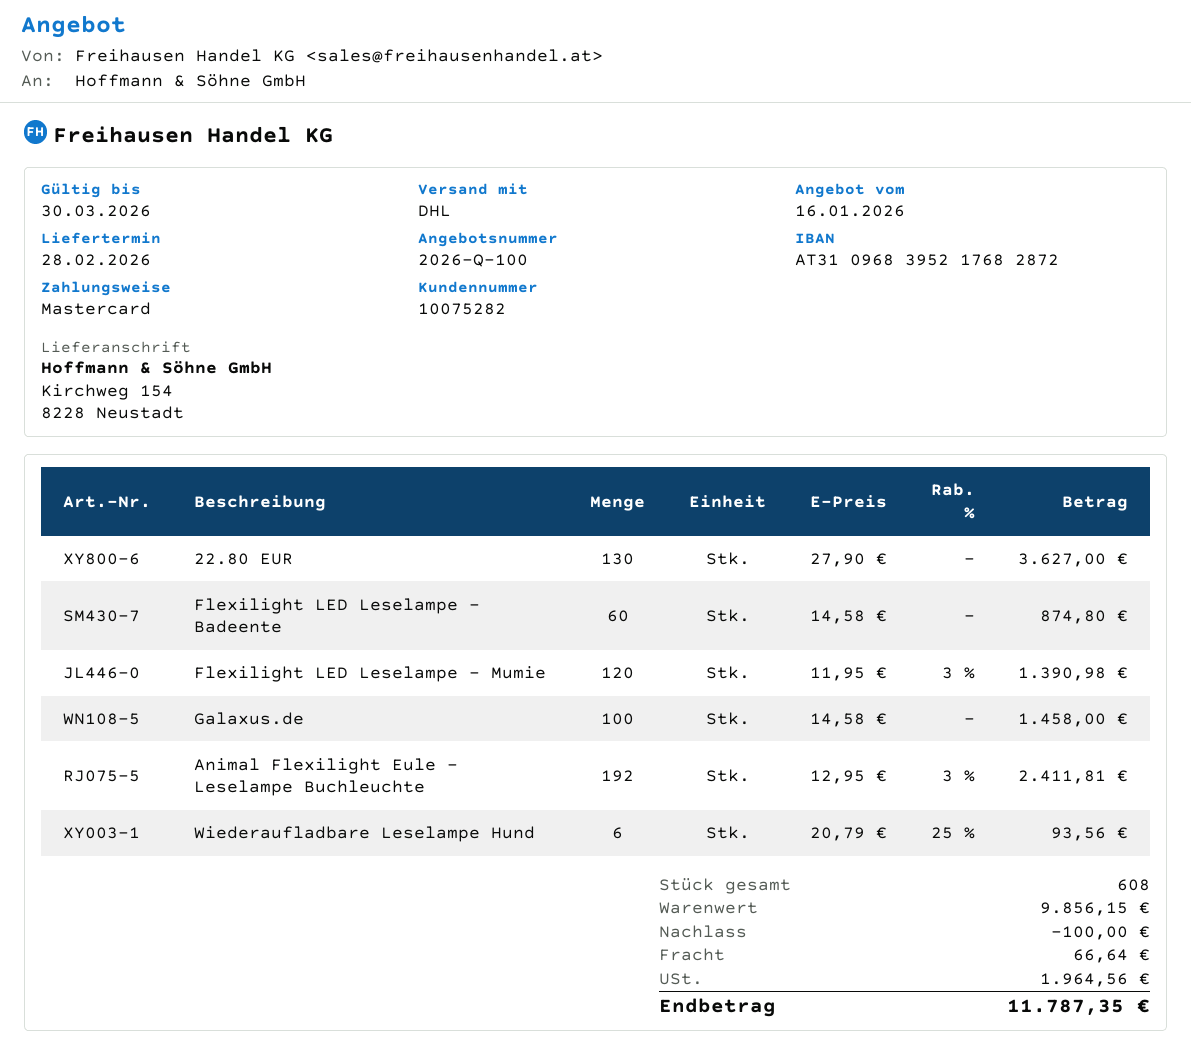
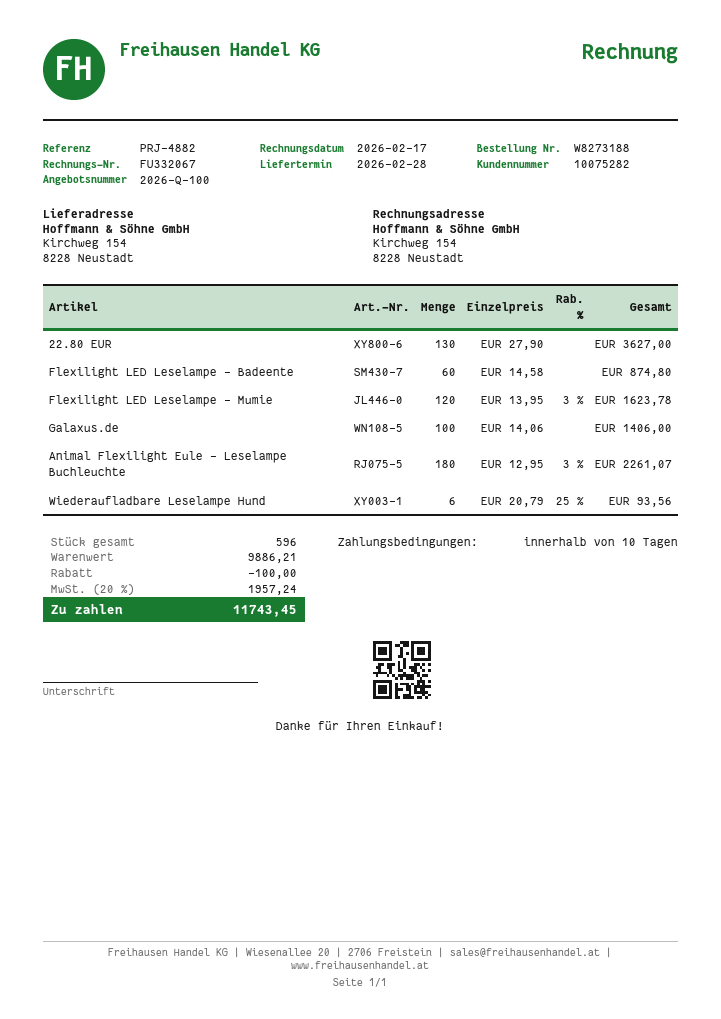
Flexilight LED Leselampe - Mumie: 120 x 11.95 - 3% = 1390.98 -> 120 x 13.95 - 3% = 1623.78
Galaxus.de: 100 x 14.58 = 1458.00 -> 100 x 14.06 = 1406.00
Animal Flexilight Eule - Leselampe Buchleuchte: 192 x 12.95 - 3% = 2411.81 -> 180 x 12.95 - 3% = 2261.07
total quantity: 608 -> 596
subtotal: 9856.15 -> 9886.21
shipping: 66.64 -> none
tax: 1964.56 -> 1957.24
total: 11787.35 -> 11743.45

